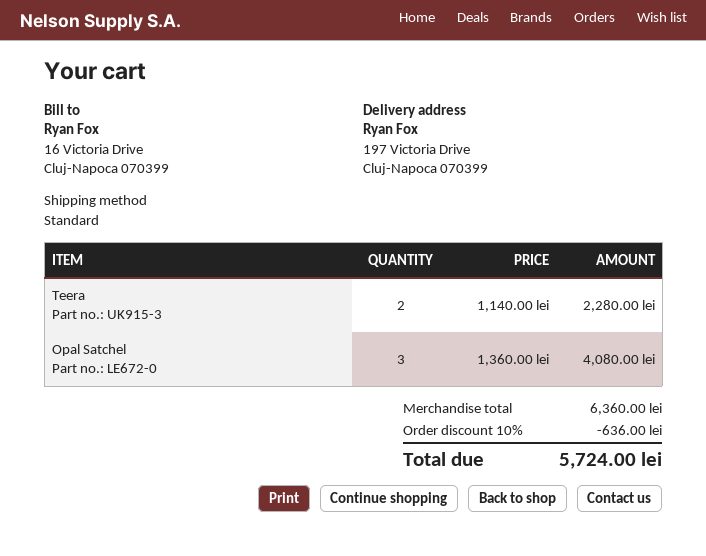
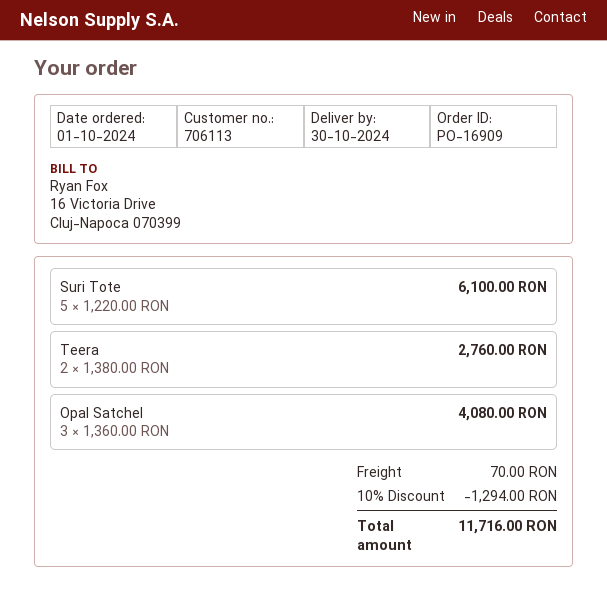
Teera: 2 x 1140.00 = 2280.00 -> 2 x 1380.00 = 2760.00
Suri Tote: none -> 5 x 1220.00 = 6100.00
discount: 10% = 636.00 -> 10% = 1294.00
shipping: none -> 70.00
total: 5724.00 -> 11716.00

